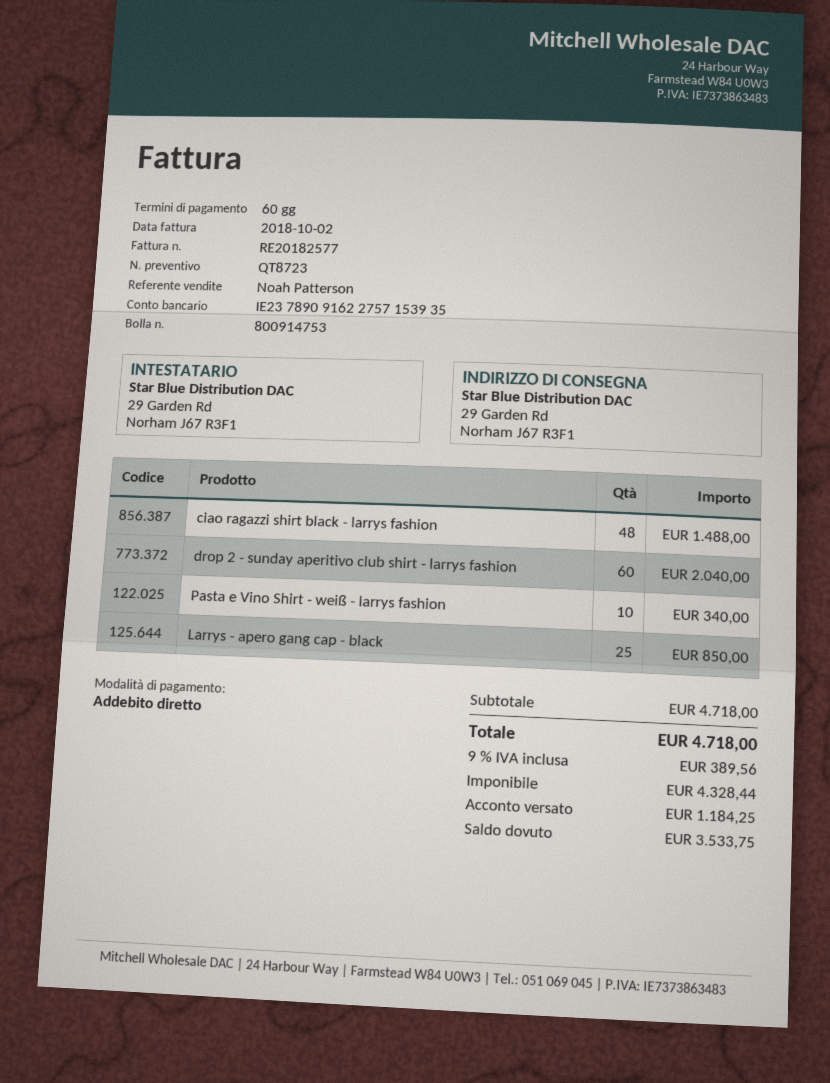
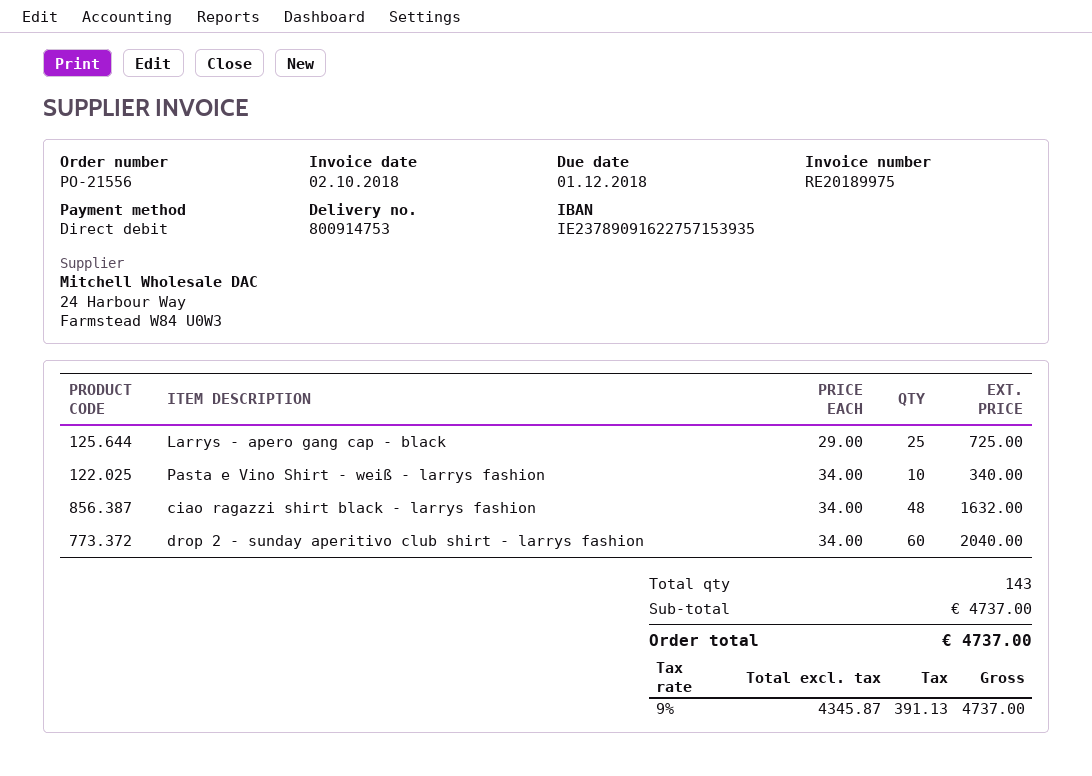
invoice number: RE20182577 -> RE20189975
ciao ragazzi shirt black - larrys fashion: 48 for 1488.00 -> 48 for 1632.00
Larrys - apero gang cap - black: 25 for 850.00 -> 25 for 725.00
subtotal: 4718.00 -> 4737.00
net: 4328.44 -> 4345.87
tax: 9% = 389.56 -> 9% = 391.13
total: 4718.00 -> 4737.00

